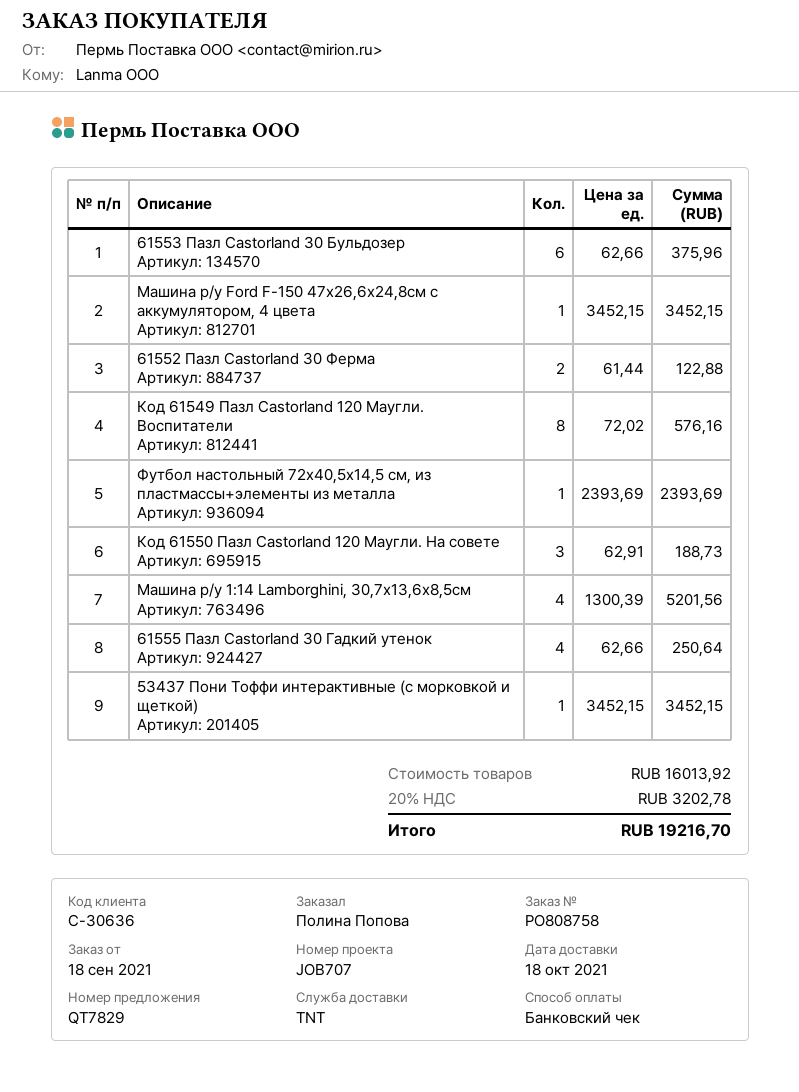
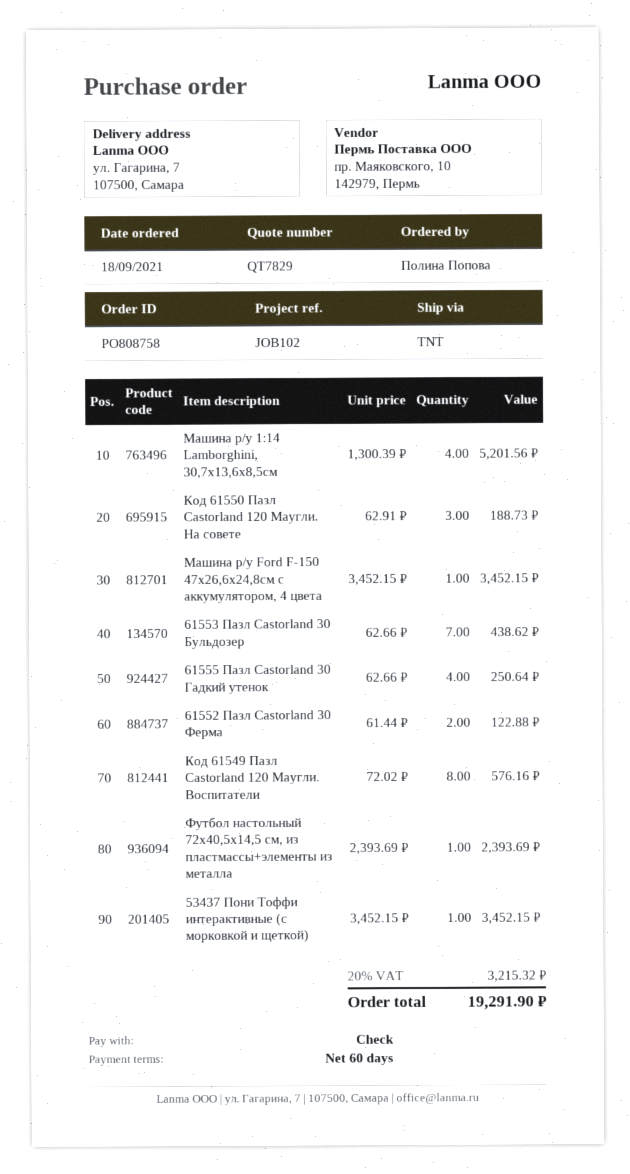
reference: JOB707 -> JOB102
61553 Пазл Castorland 30 Бульдозер: 6 x 62.66 = 375.96 -> 7 x 62.66 = 438.62
tax: 20% = 3202.78 -> 20% = 3215.32
total: 19216.70 -> 19291.90

